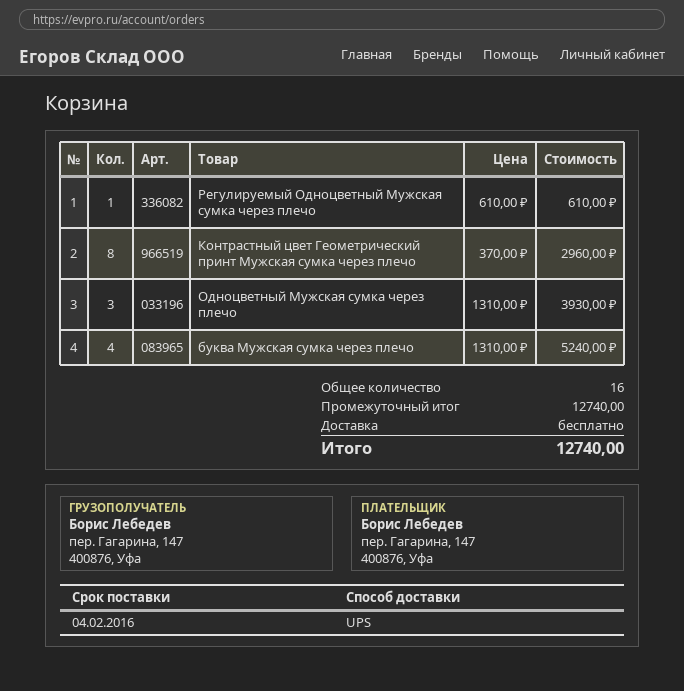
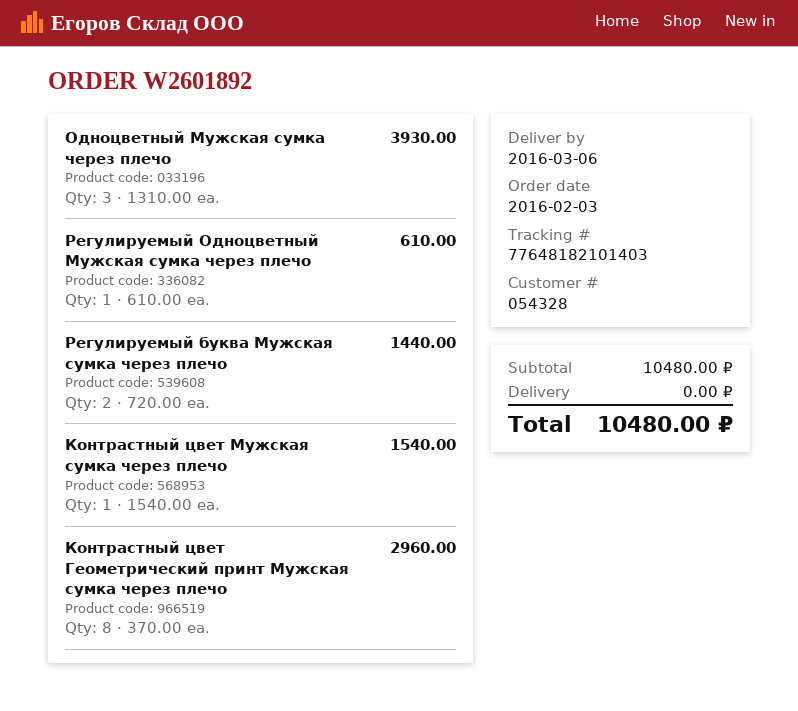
delivery date: 2016-02-04 -> 2016-03-06
буква Мужская сумка через плечо: 4 x 1310.00 = 5240.00 -> none
Регулируемый буква Мужская сумка через плечо: none -> 2 x 720.00 = 1440.00
Контрастный цвет Мужская сумка через плечо: none -> 1 x 1540.00 = 1540.00
subtotal: 12740.00 -> 10480.00
total: 12740.00 -> 10480.00

